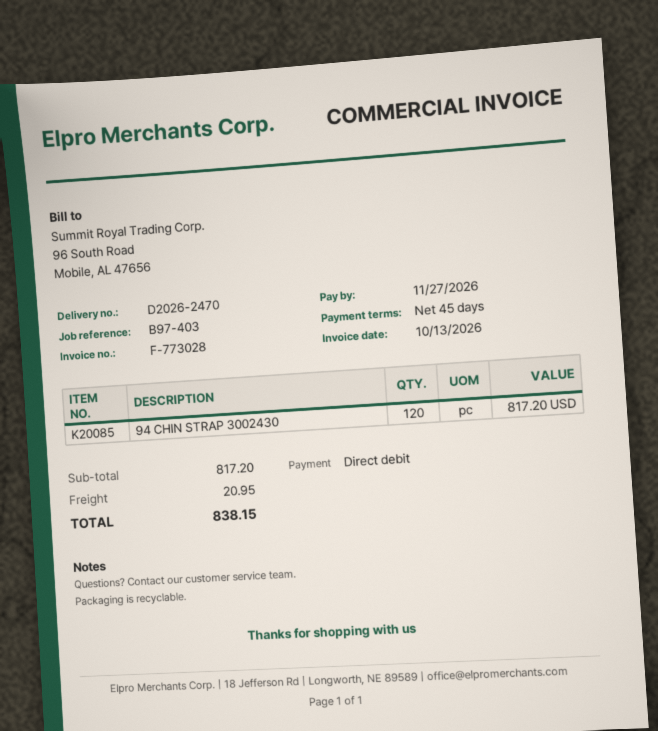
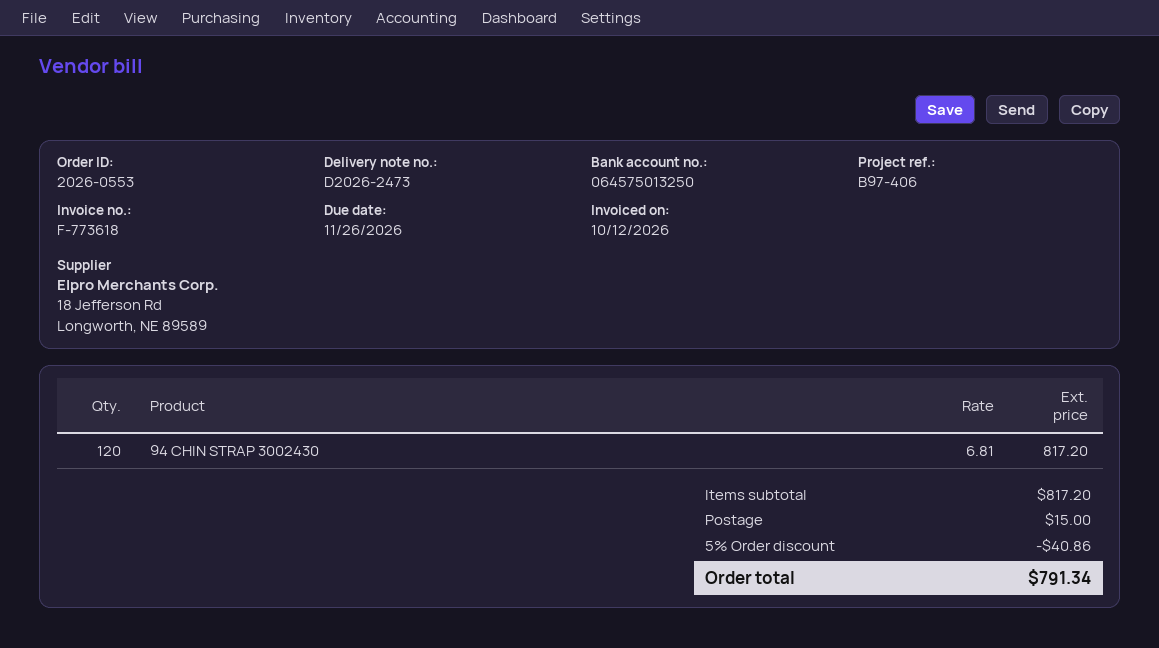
delivery note number: D2026-2470 -> D2026-2473
invoice number: F-773028 -> F-773618
invoice date: 2026-10-13 -> 2026-10-12
due date: 2026-11-27 -> 2026-11-26
reference: B97-403 -> B97-406
discount: none -> 5% = 40.86
shipping: 20.95 -> 15.00
total: 838.15 -> 791.34

